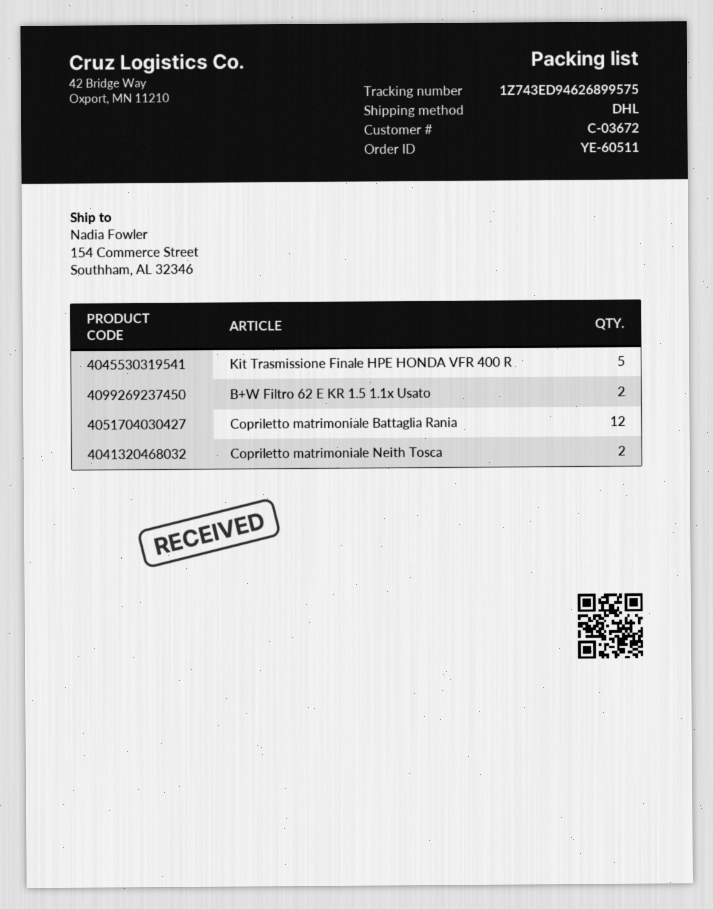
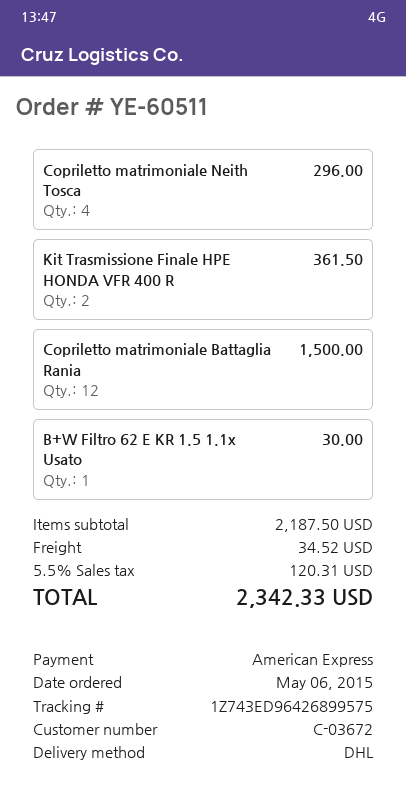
tracking number: 1Z743ED94626899575 -> 1Z743ED96426899575
Kit Trasmissione Finale HPE HONDA VFR 400 R: 5 -> 2
B+W Filtro 62 E KR 1.5 1.1x Usato: 2 -> 1
Copriletto matrimoniale Neith Tosca: 2 -> 4

